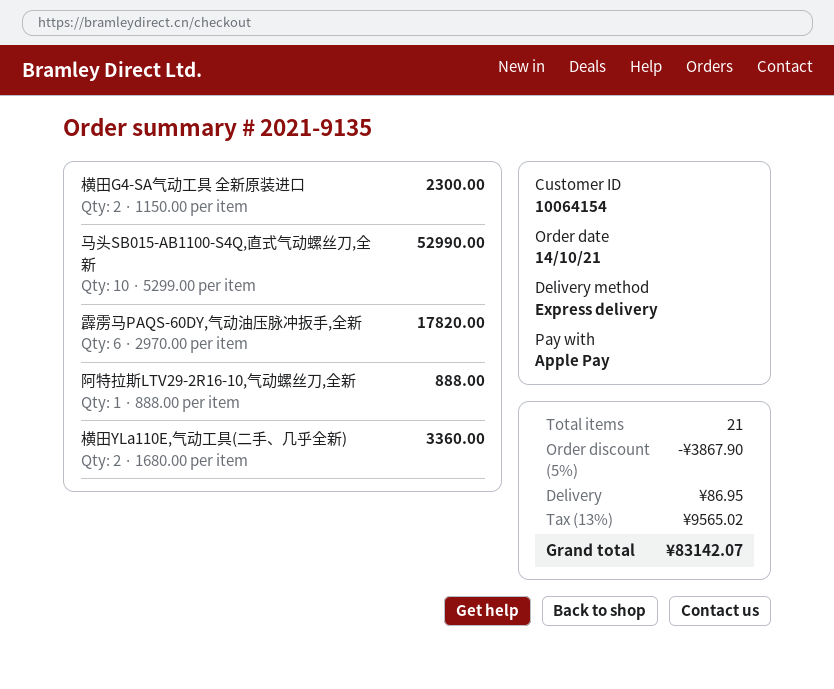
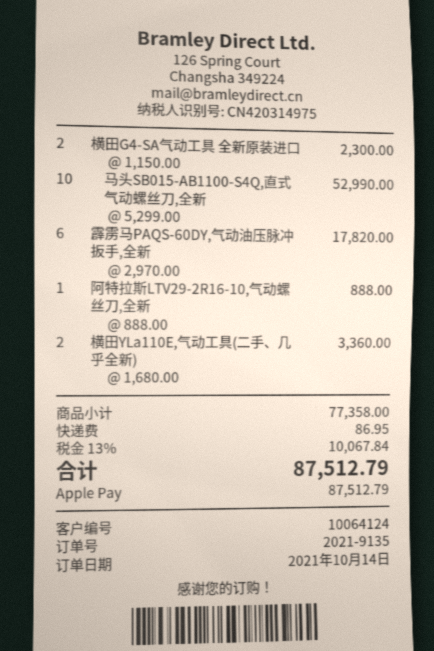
customer number: 10064154 -> 10064124
discount: 5% = 3867.90 -> none
tax: 13% = 9565.02 -> 13% = 10067.84
total: 83142.07 -> 87512.79

